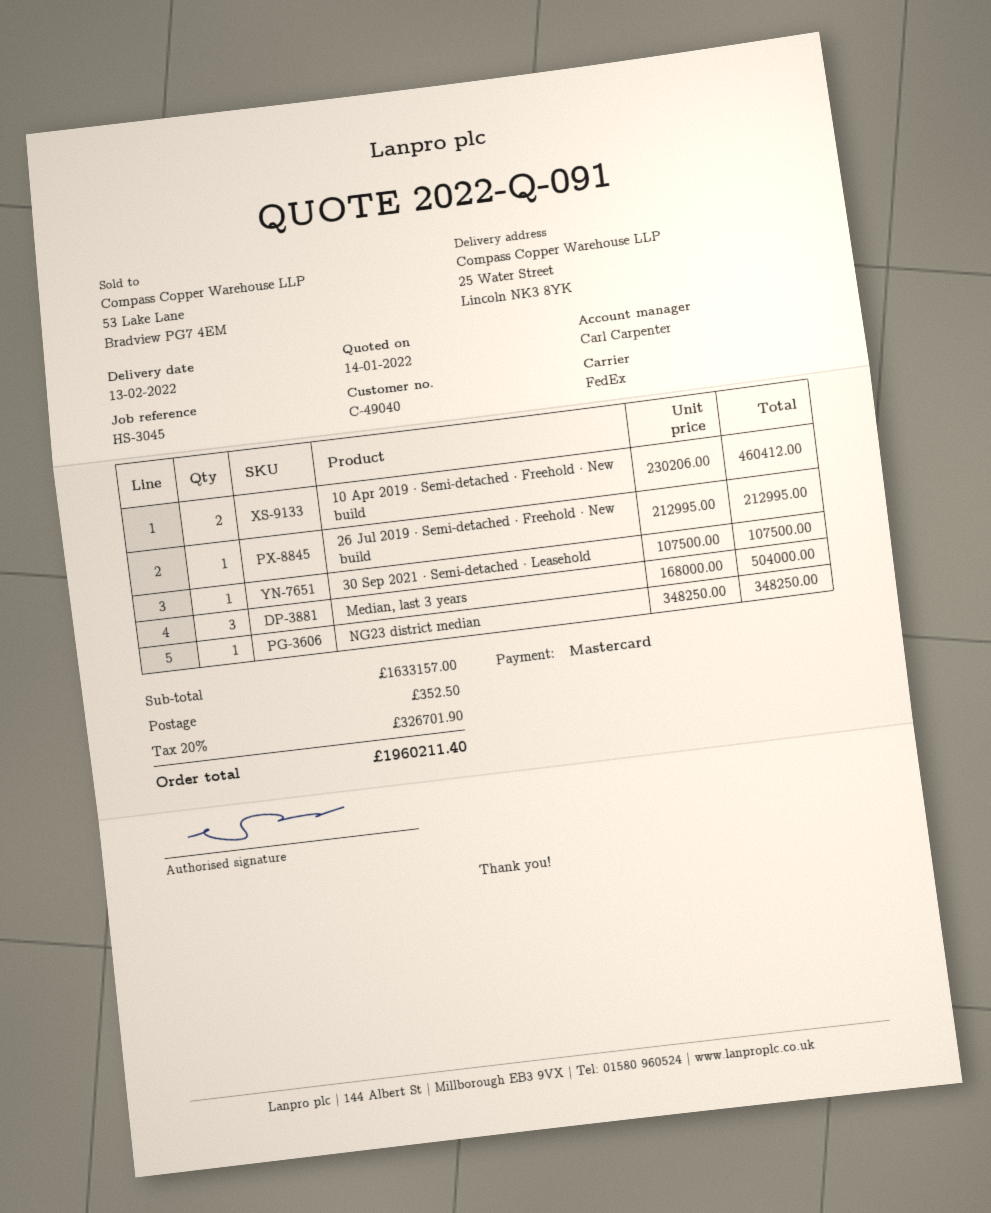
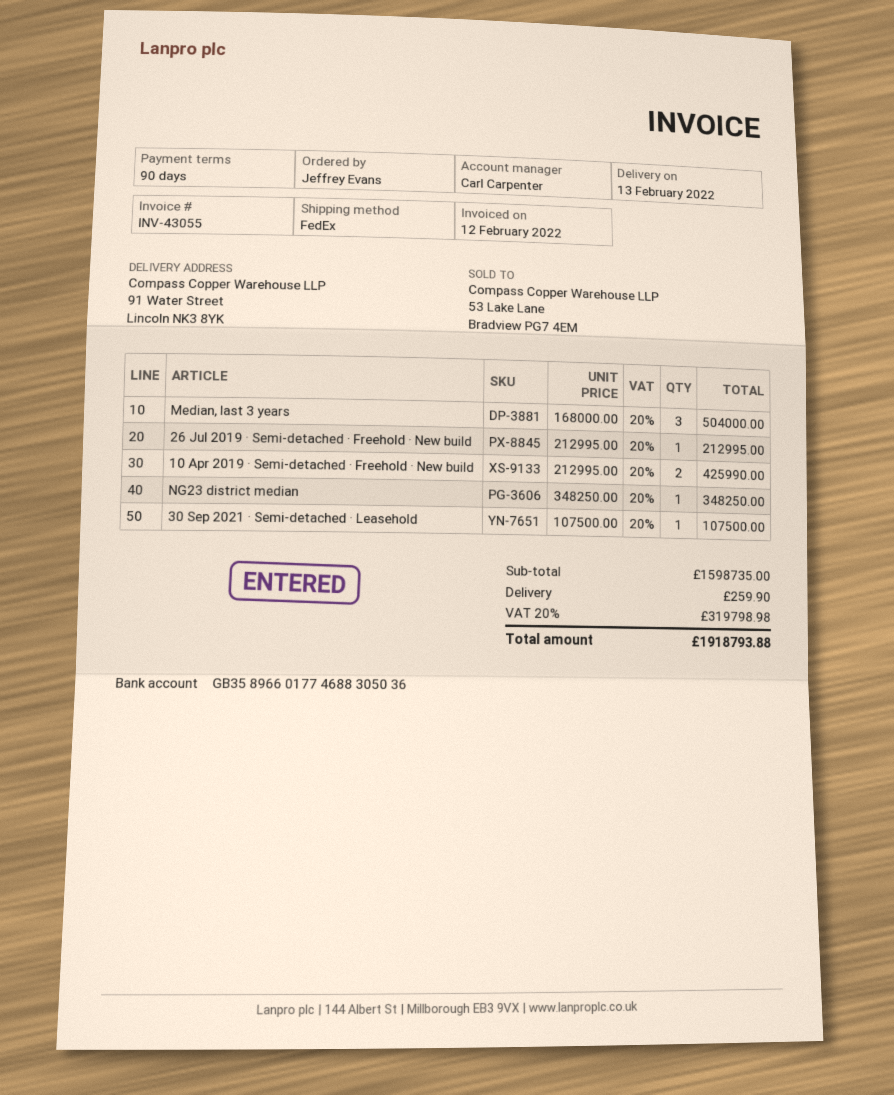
ship to: 25 Water Street, Lincoln NK3 8YK -> 91 Water Street, Lincoln NK3 8YK
10 Apr 2019 · Semi-detached · Freehold · New build: 2 x 230206.00 = 460412.00 -> 2 x 212995.00 = 425990.00
subtotal: 1633157.00 -> 1598735.00
shipping: 352.50 -> 259.90
tax: 20% = 326701.90 -> 20% = 319798.98
total: 1960211.40 -> 1918793.88

